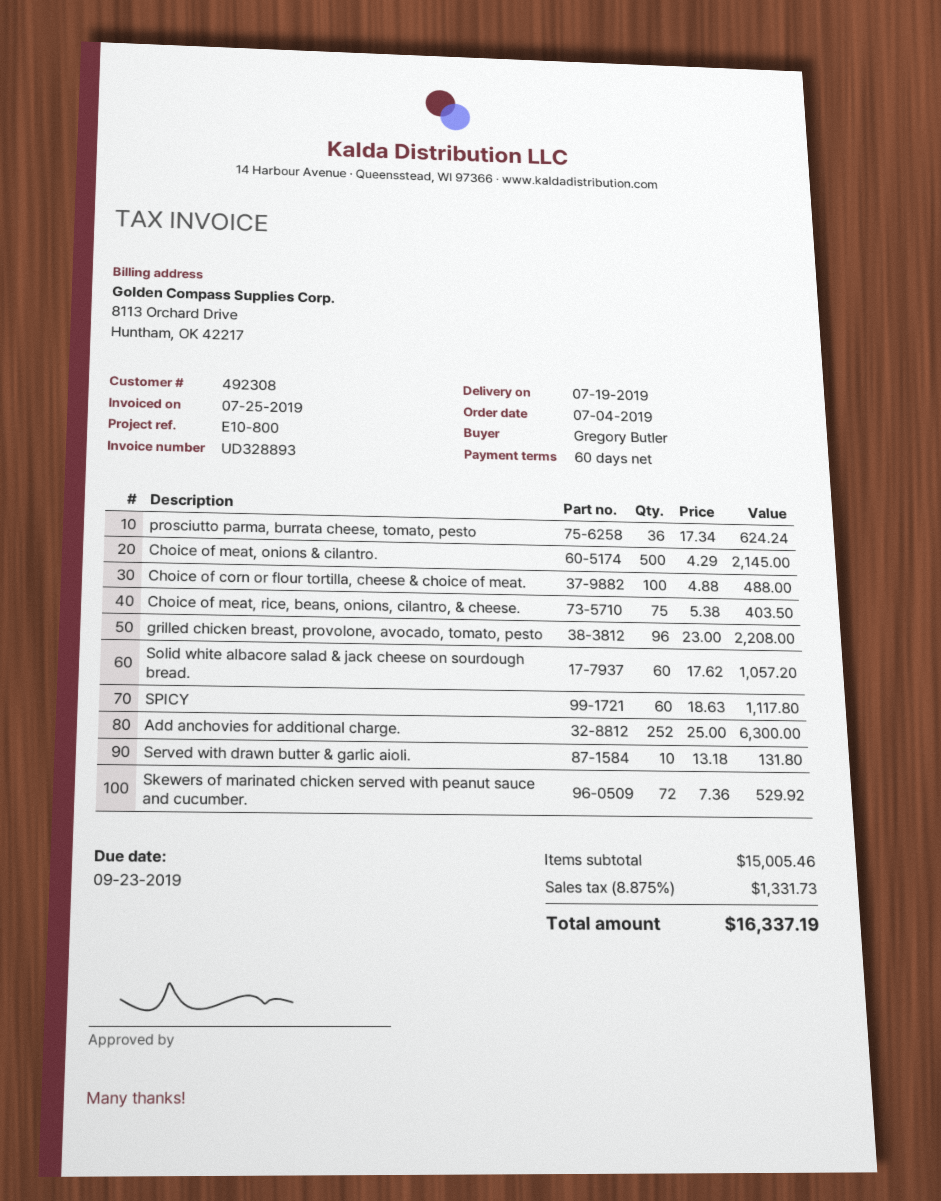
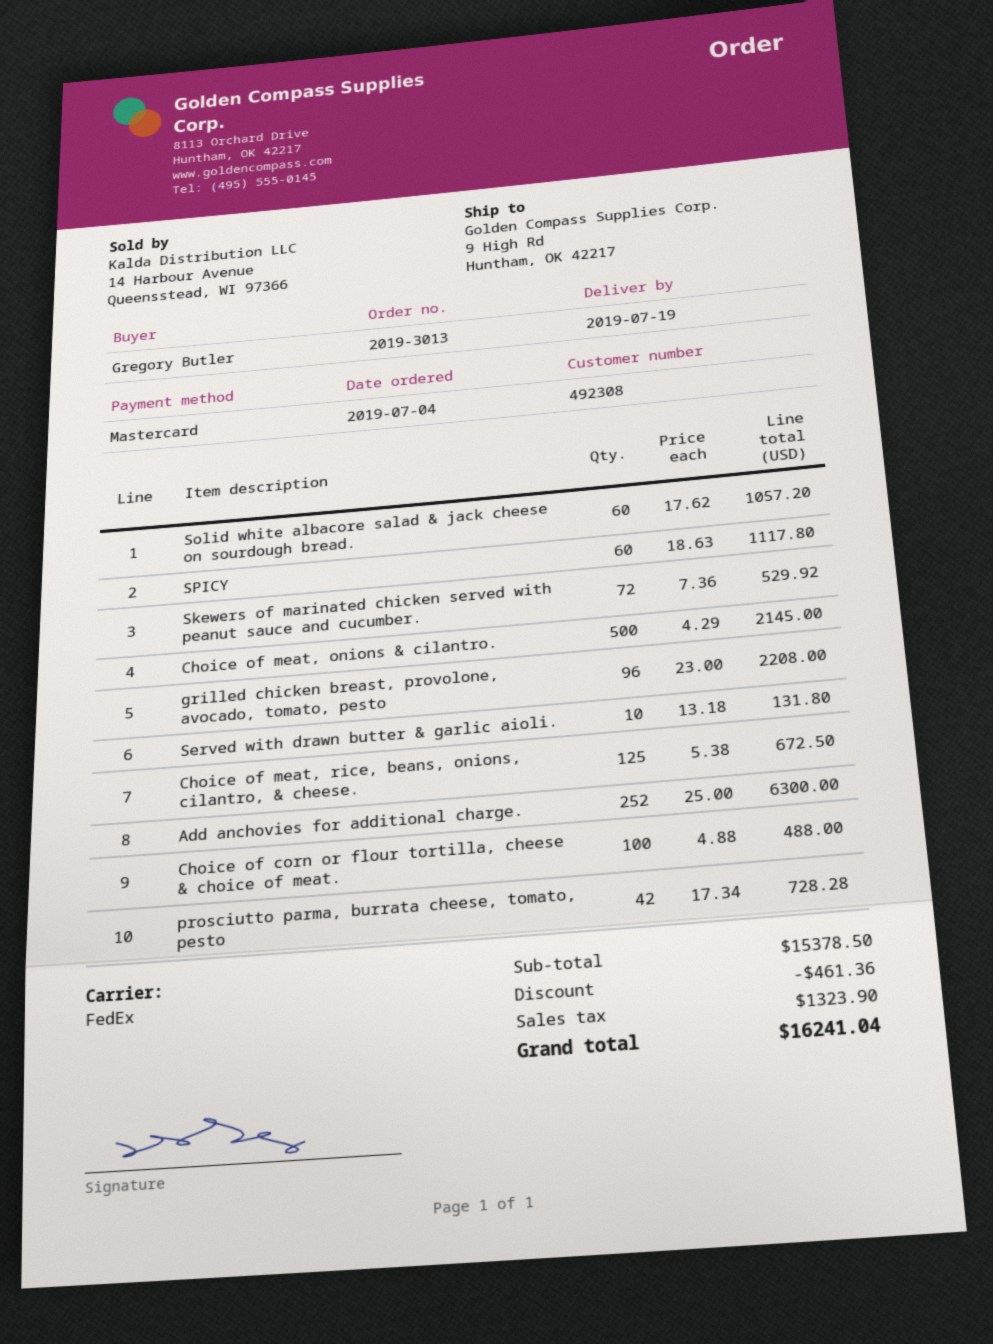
prosciutto parma, burrata cheese, tomato, pesto: 36 x 17.34 = 624.24 -> 42 x 17.34 = 728.28
Choice of meat, rice, beans, onions, cilantro, & cheese.: 75 x 5.38 = 403.50 -> 125 x 5.38 = 672.50
subtotal: 15005.46 -> 15378.50
discount: none -> 461.36
tax: 1331.73 -> 1323.90
total: 16337.19 -> 16241.04

